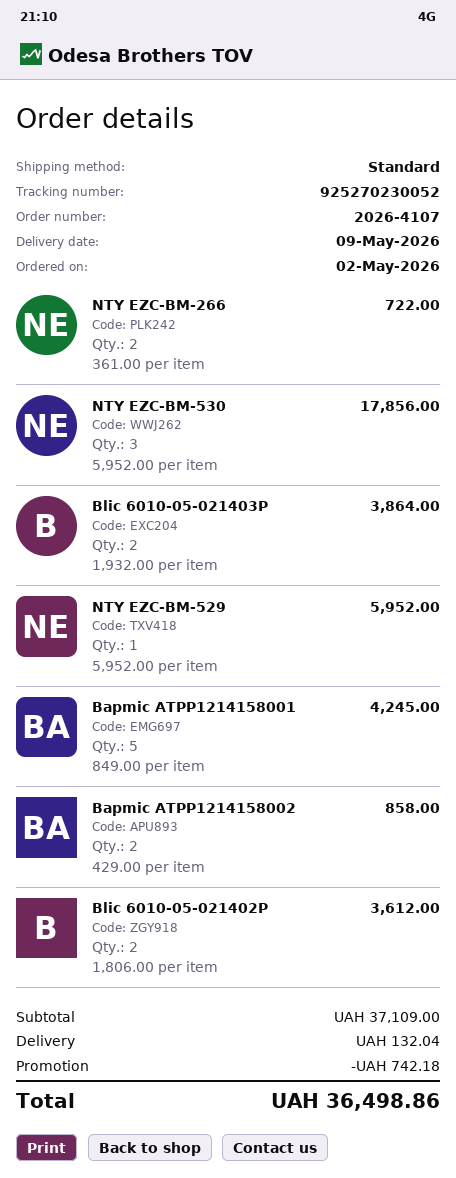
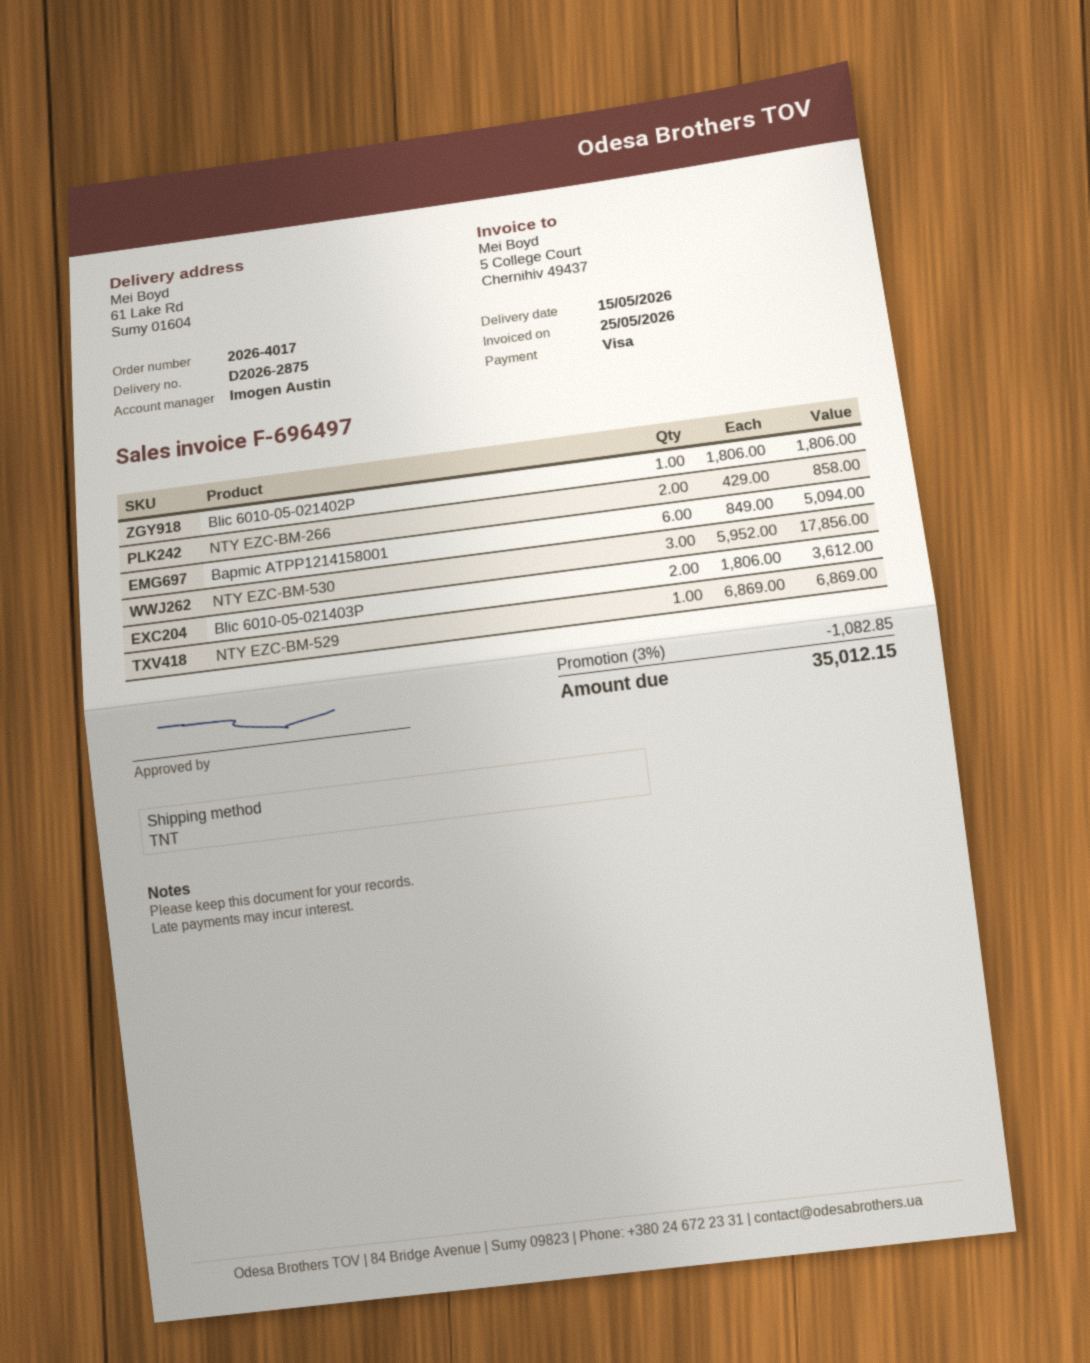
order number: 2026-4107 -> 2026-4017
delivery date: 2026-05-09 -> 2026-05-15
shipping method: standard -> TNT
NTY EZC-BM-266: 2 x 361.00 = 722.00 -> 2 x 429.00 = 858.00
Blic 6010-05-021403P: 2 x 1932.00 = 3864.00 -> 2 x 1806.00 = 3612.00
NTY EZC-BM-529: 1 x 5952.00 = 5952.00 -> 1 x 6869.00 = 6869.00
Bapmic ATPP1214158001: 5 x 849.00 = 4245.00 -> 6 x 849.00 = 5094.00
Bapmic ATPP1214158002: 2 x 429.00 = 858.00 -> none
Blic 6010-05-021402P: 2 x 1806.00 = 3612.00 -> 1 x 1806.00 = 1806.00
discount: 742.18 -> 1082.85
shipping: 132.04 -> none
total: 36498.86 -> 35012.15

